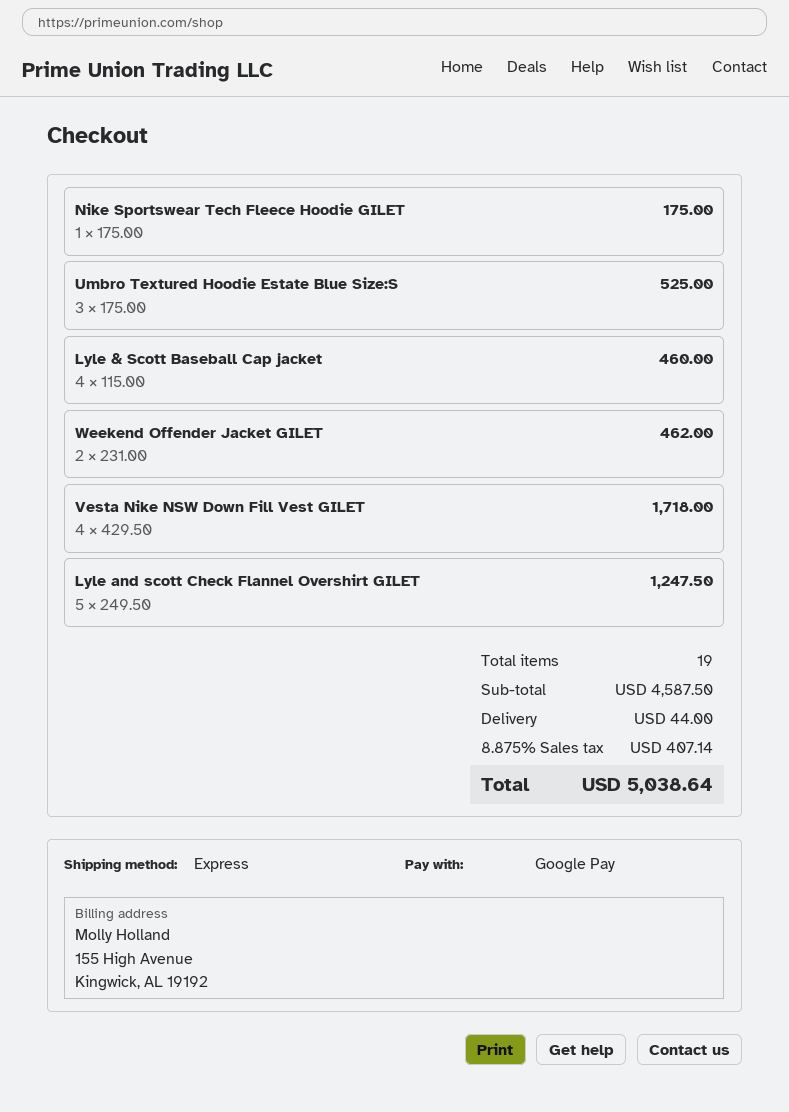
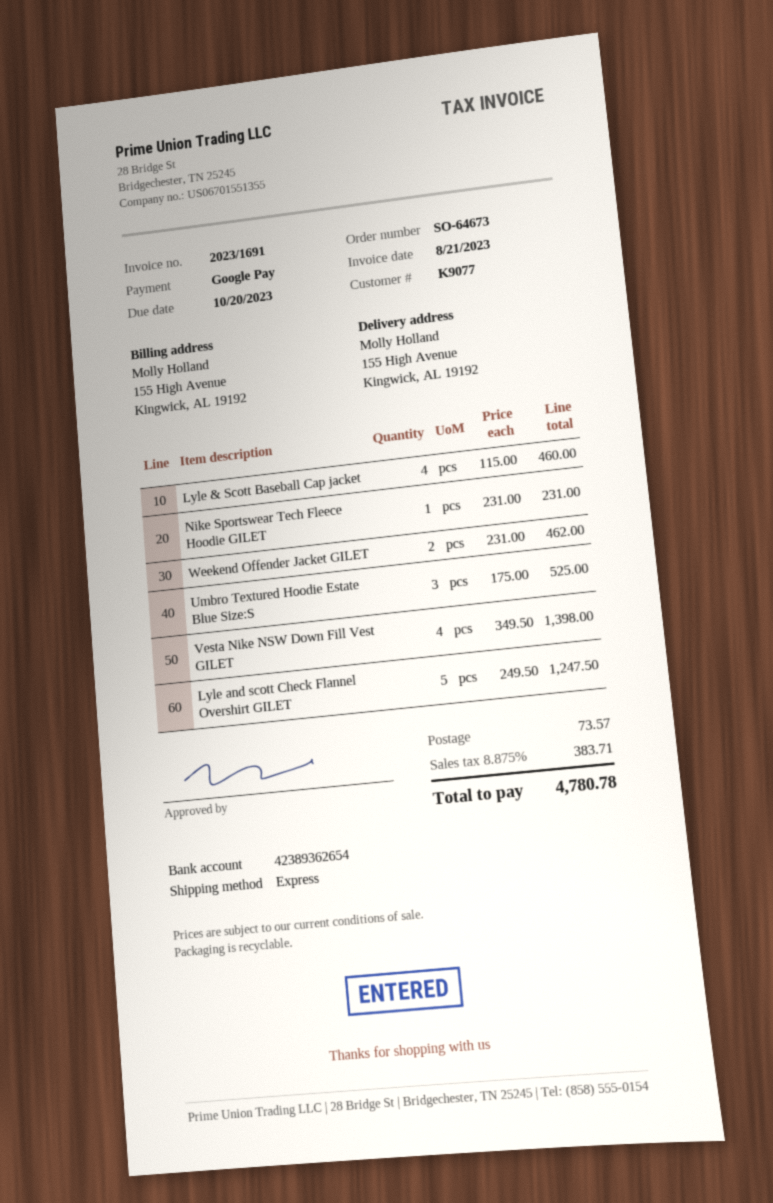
Nike Sportswear Tech Fleece Hoodie GILET: 1 x 175.00 = 175.00 -> 1 x 231.00 = 231.00
Vesta Nike NSW Down Fill Vest GILET: 4 x 429.50 = 1718.00 -> 4 x 349.50 = 1398.00
shipping: 44.00 -> 73.57
tax: 8.875% = 407.14 -> 8.875% = 383.71
total: 5038.64 -> 4780.78

